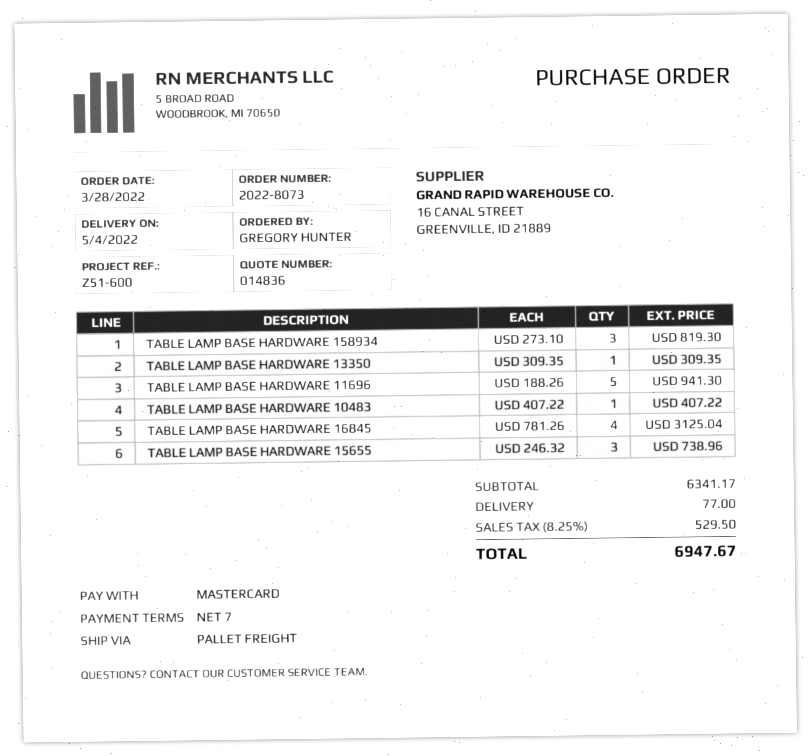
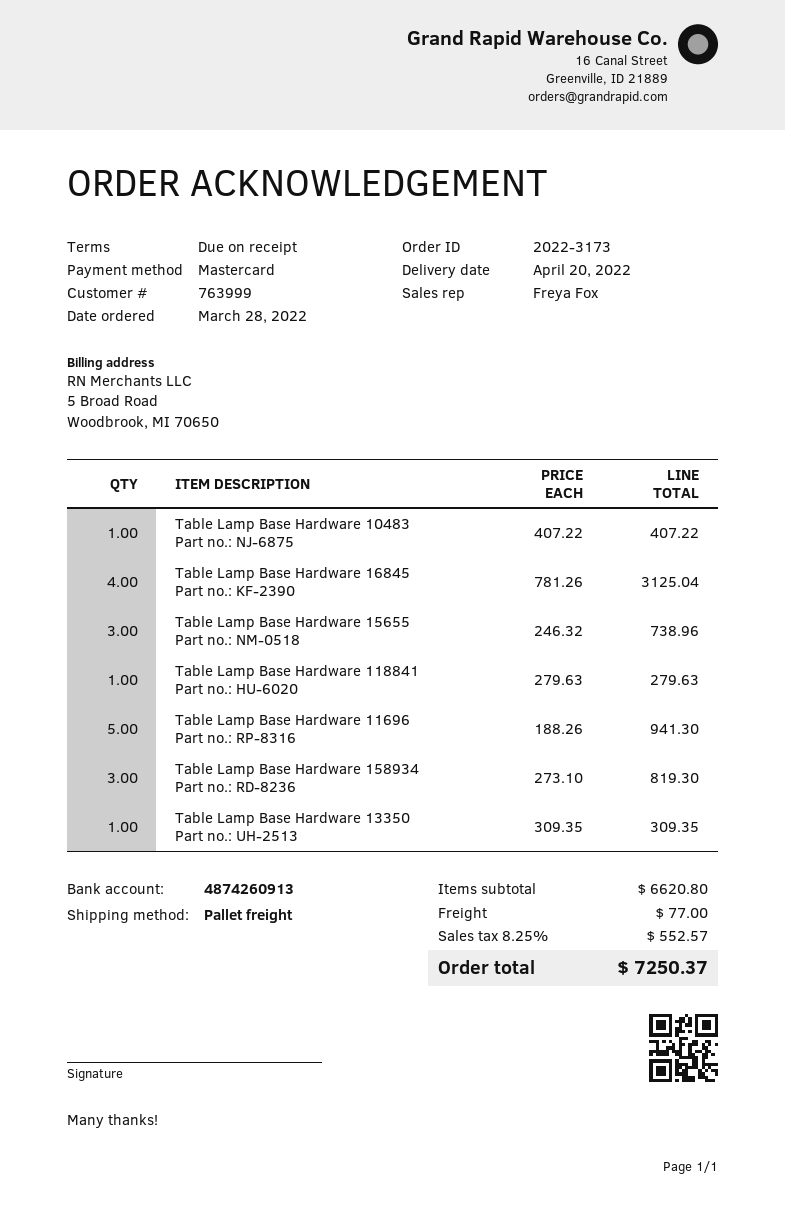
order number: 2022-8073 -> 2022-3173
delivery date: 2022-05-04 -> 2022-04-20
payment terms: 7 days -> on receipt
Table Lamp Base Hardware 118841: none -> 1 x 279.63 = 279.63
subtotal: 6341.17 -> 6620.80
tax: 8.25% = 529.50 -> 8.25% = 552.57
total: 6947.67 -> 7250.37

